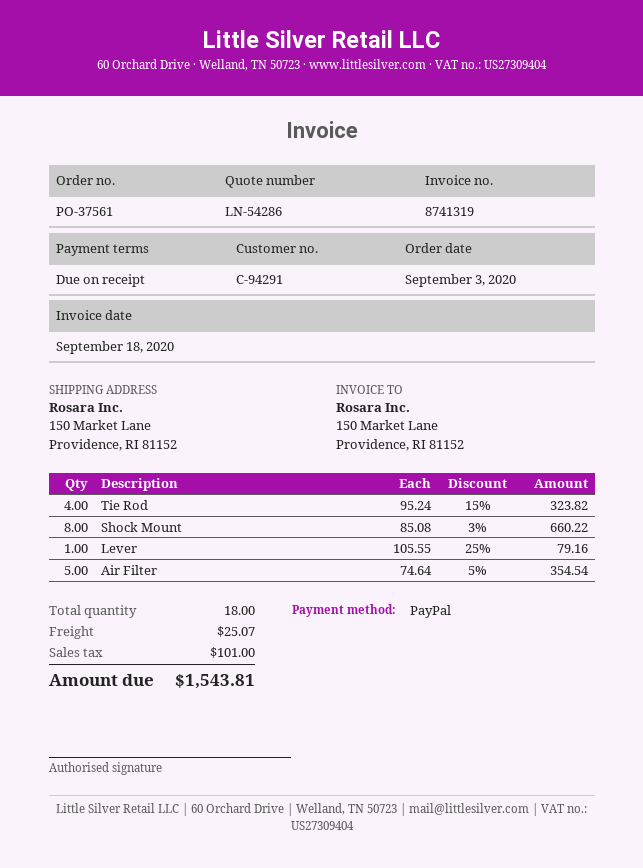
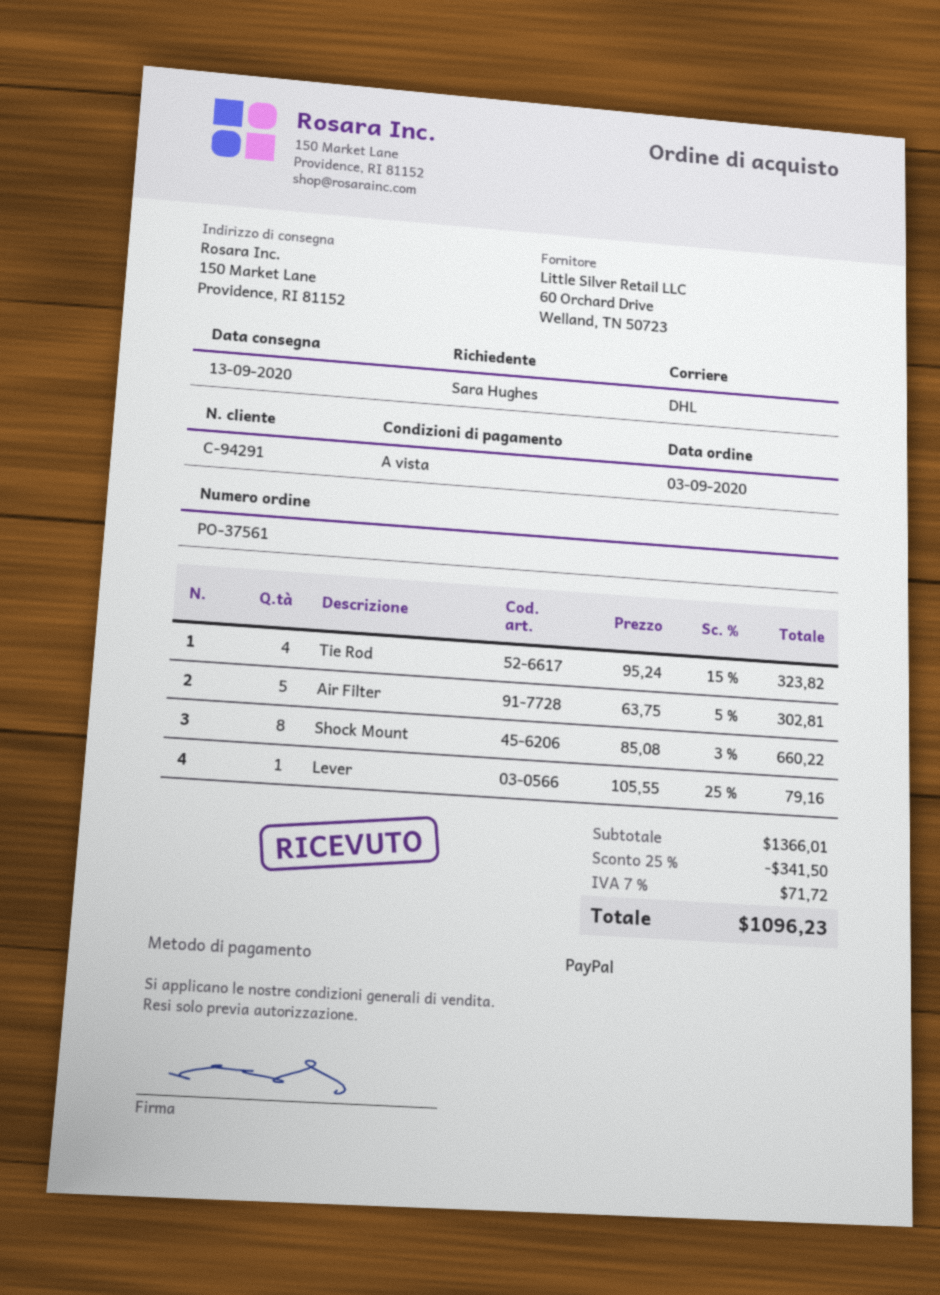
Air Filter: 5 x 74.64 - 5% = 354.54 -> 5 x 63.75 - 5% = 302.81
discount: none -> 25% = 341.50
shipping: 25.07 -> none
tax: 101.00 -> 71.72
total: 1543.81 -> 1096.23

